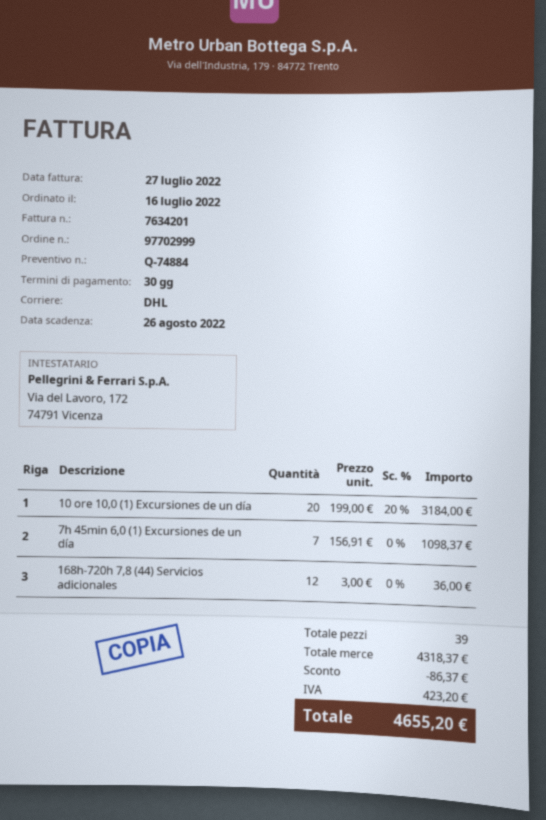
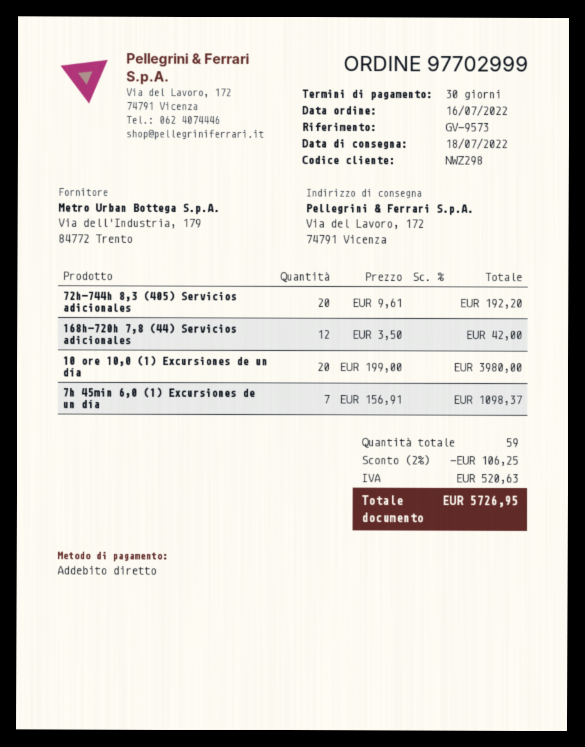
10 ore 10,0 (1) Excursiones de un día: 20 x 199.00 - 20% = 3184.00 -> 20 x 199.00 = 3980.00
168h-720h 7,8 (44) Servicios adicionales: 12 x 3.00 = 36.00 -> 12 x 3.50 = 42.00
72h-744h 8,3 (405) Servicios adicionales: none -> 20 x 9.61 = 192.20
total quantity: 39 -> 59
discount: 86.37 -> 106.25
tax: 423.20 -> 520.63
total: 4655.20 -> 5726.95

